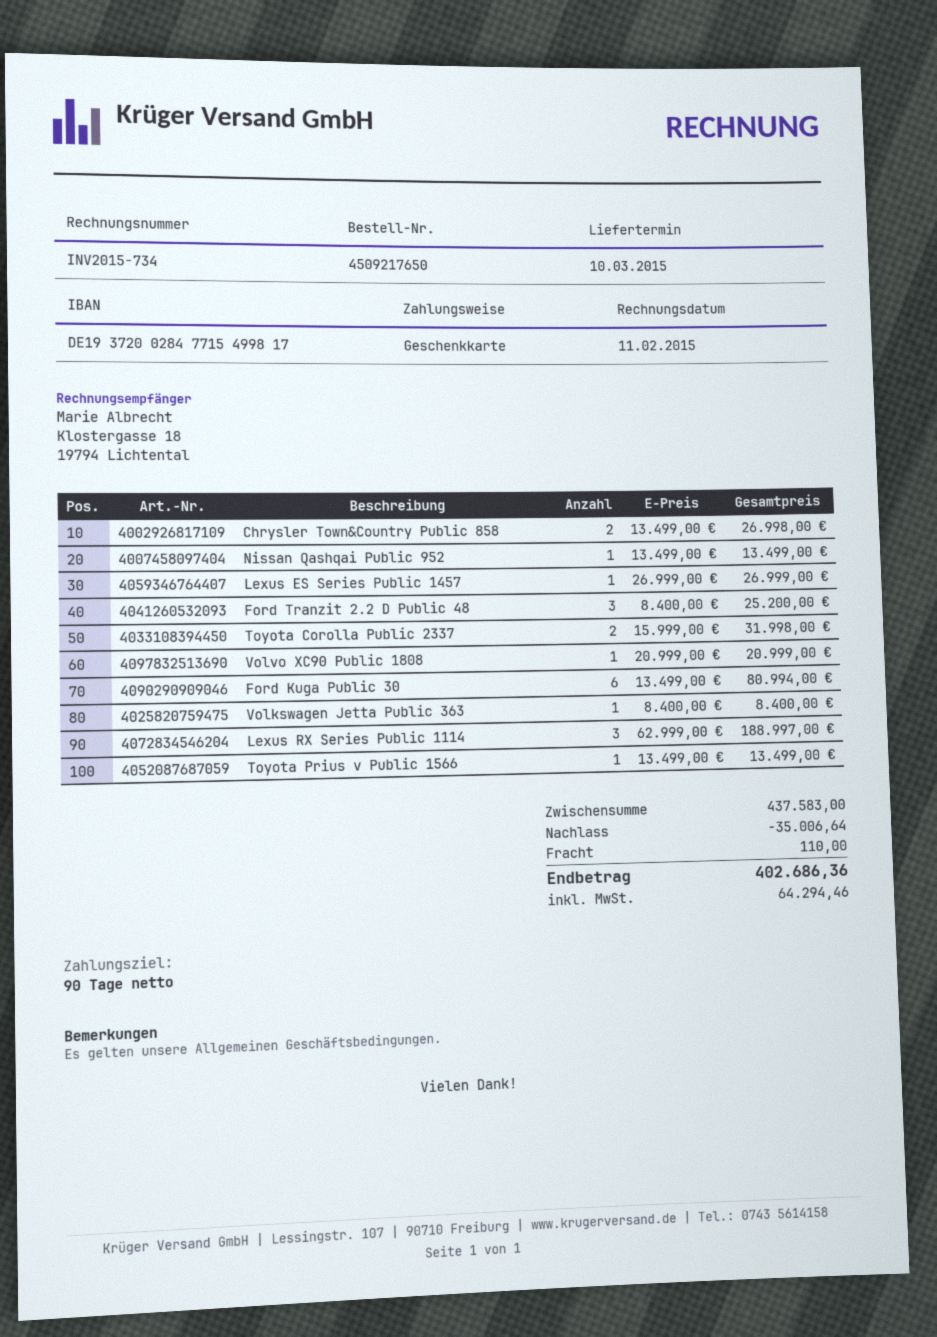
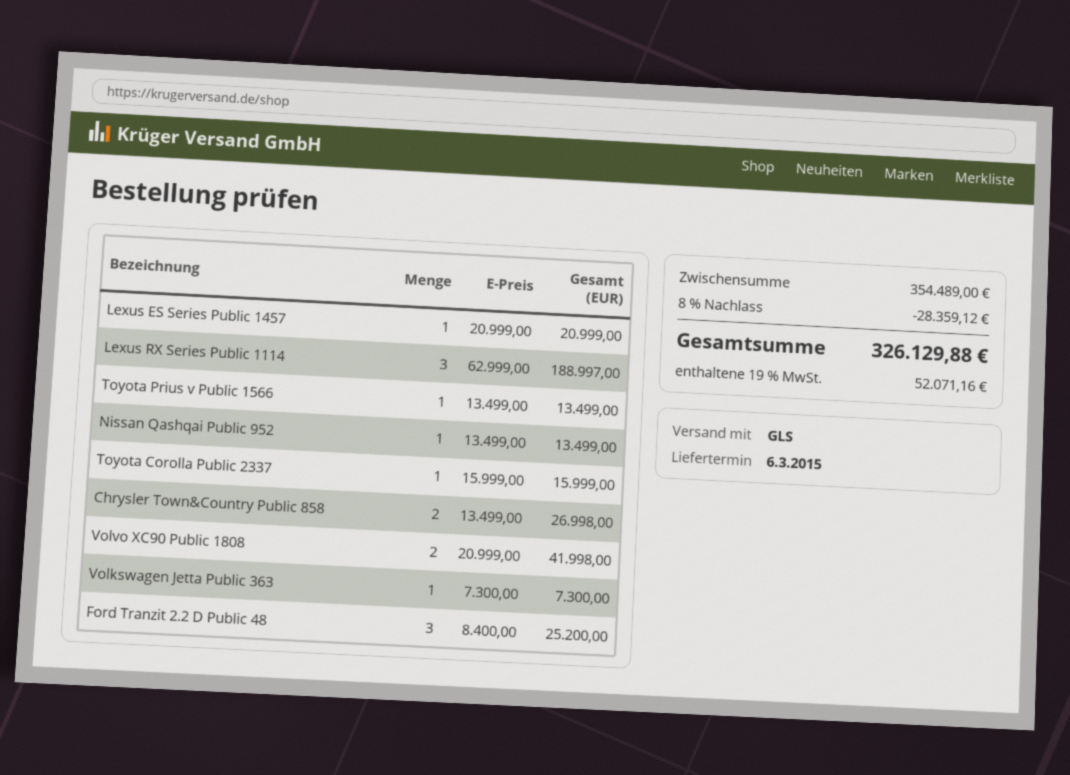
delivery date: 2015-03-10 -> 2015-03-06
Lexus ES Series Public 1457: 1 x 26999.00 = 26999.00 -> 1 x 20999.00 = 20999.00
Toyota Corolla Public 2337: 2 x 15999.00 = 31998.00 -> 1 x 15999.00 = 15999.00
Volvo XC90 Public 1808: 1 x 20999.00 = 20999.00 -> 2 x 20999.00 = 41998.00
Ford Kuga Public 30: 6 x 13499.00 = 80994.00 -> none
Volkswagen Jetta Public 363: 1 x 8400.00 = 8400.00 -> 1 x 7300.00 = 7300.00
subtotal: 437583.00 -> 354489.00
discount: 35006.64 -> 28359.12
shipping: 110.00 -> none
tax: 64294.46 -> 52071.16
total: 402686.36 -> 326129.88

